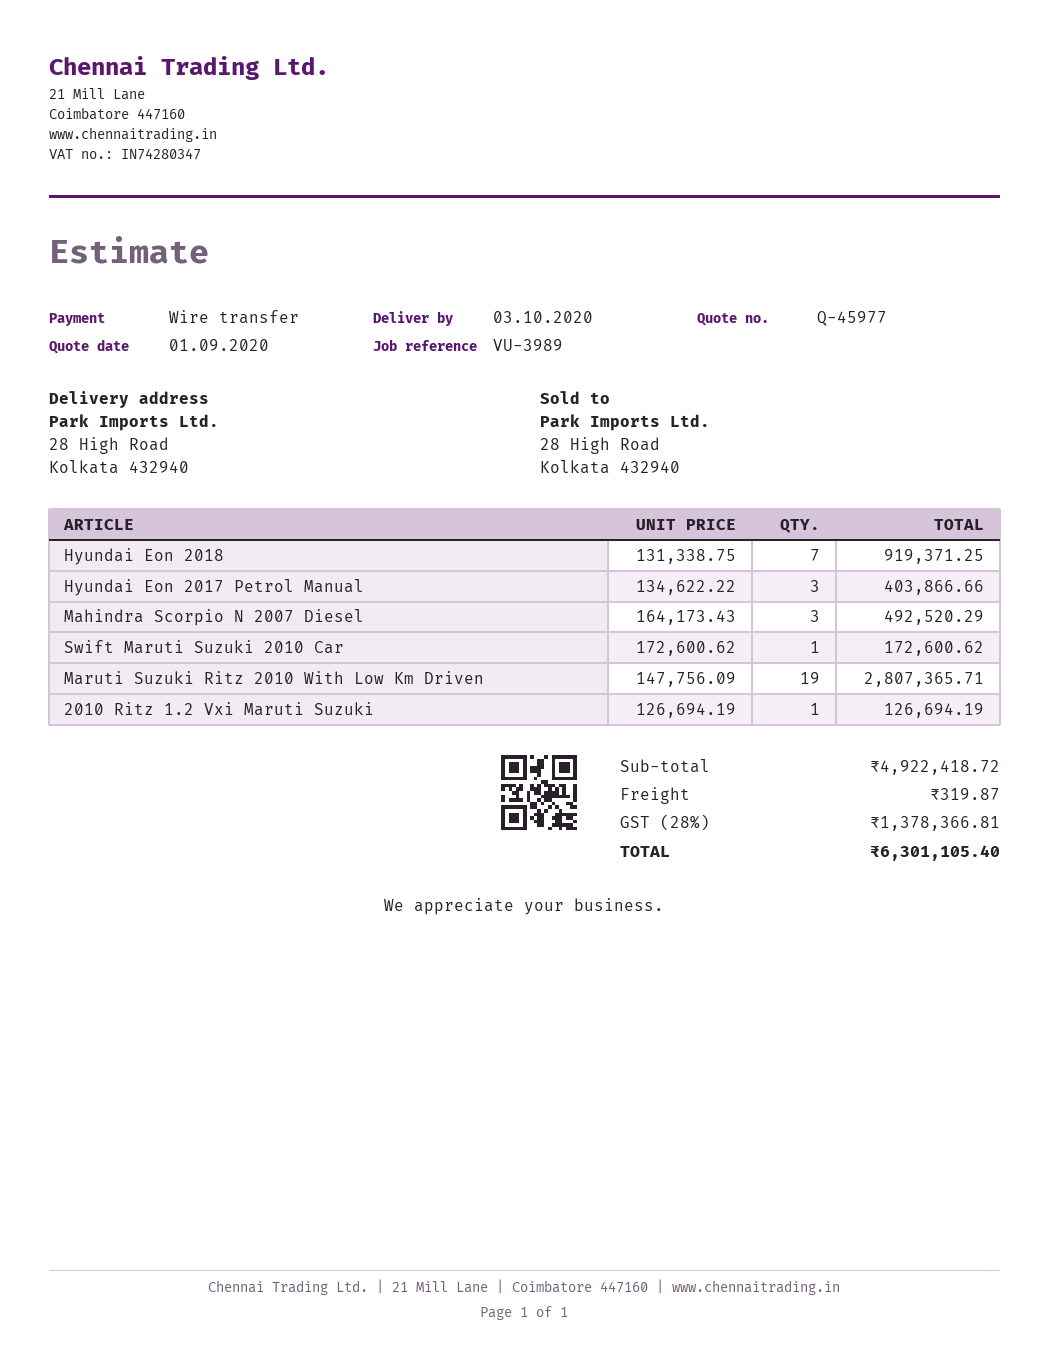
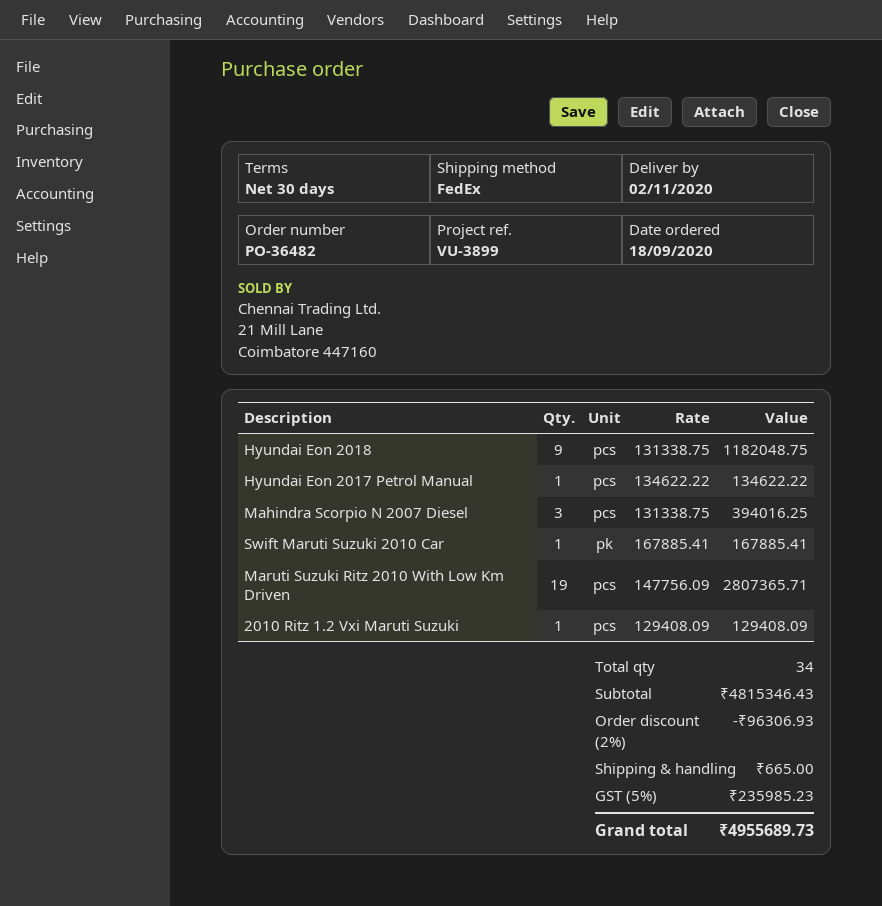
delivery date: 2020-10-03 -> 2020-11-02
reference: VU-3989 -> VU-3899
Hyundai Eon 2018: 7 x 131338.75 = 919371.25 -> 9 x 131338.75 = 1182048.75
Hyundai Eon 2017 Petrol Manual: 3 x 134622.22 = 403866.66 -> 1 x 134622.22 = 134622.22
Mahindra Scorpio N 2007 Diesel: 3 x 164173.43 = 492520.29 -> 3 x 131338.75 = 394016.25
Swift Maruti Suzuki 2010 Car: 1 x 172600.62 = 172600.62 -> 1 x 167885.41 = 167885.41
2010 Ritz 1.2 Vxi Maruti Suzuki: 1 x 126694.19 = 126694.19 -> 1 x 129408.09 = 129408.09
subtotal: 4922418.72 -> 4815346.43
discount: none -> 2% = 96306.93
shipping: 319.87 -> 665.00
tax: 28% = 1378366.81 -> 5% = 235985.23
total: 6301105.40 -> 4955689.73

